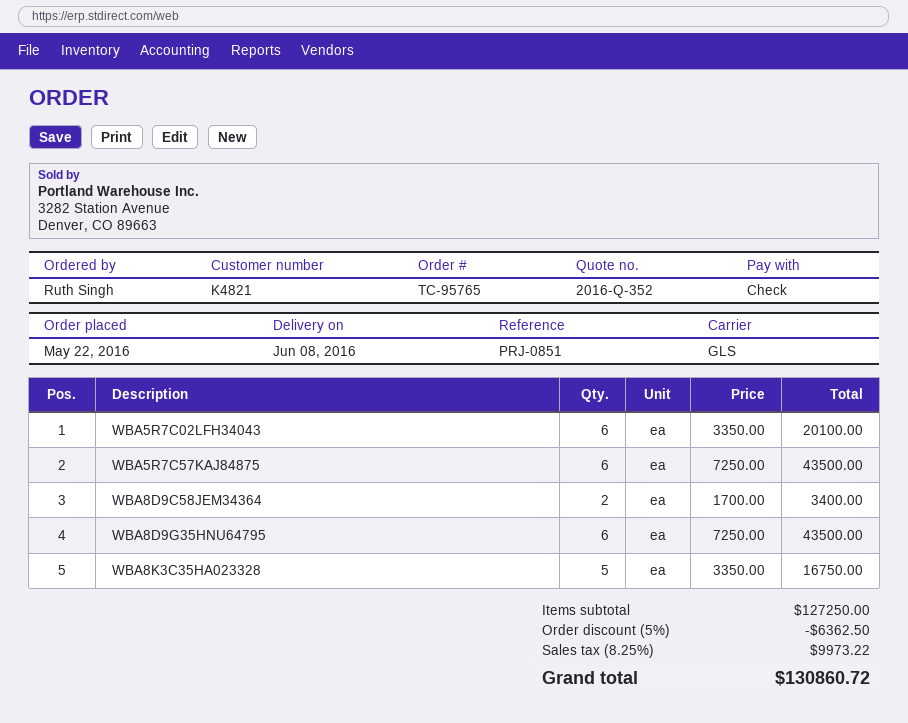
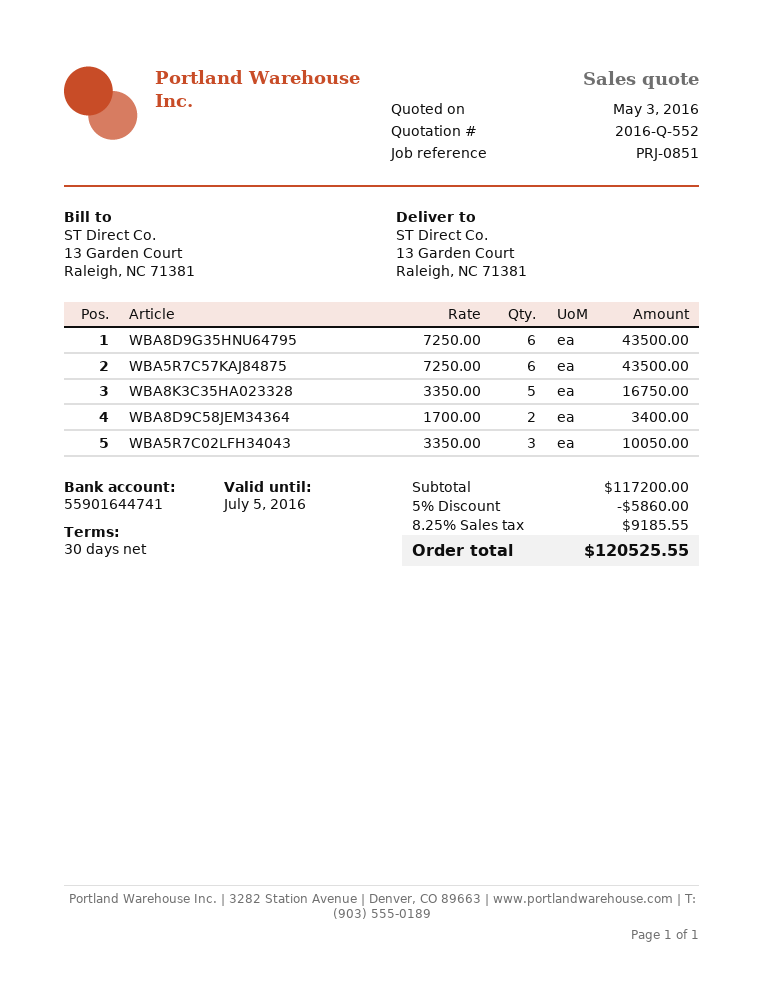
quote number: 2016-Q-352 -> 2016-Q-552
WBA5R7C02LFH34043: 6 x 3350.00 = 20100.00 -> 3 x 3350.00 = 10050.00
subtotal: 127250.00 -> 117200.00
discount: 5% = 6362.50 -> 5% = 5860.00
tax: 8.25% = 9973.22 -> 8.25% = 9185.55
total: 130860.72 -> 120525.55

